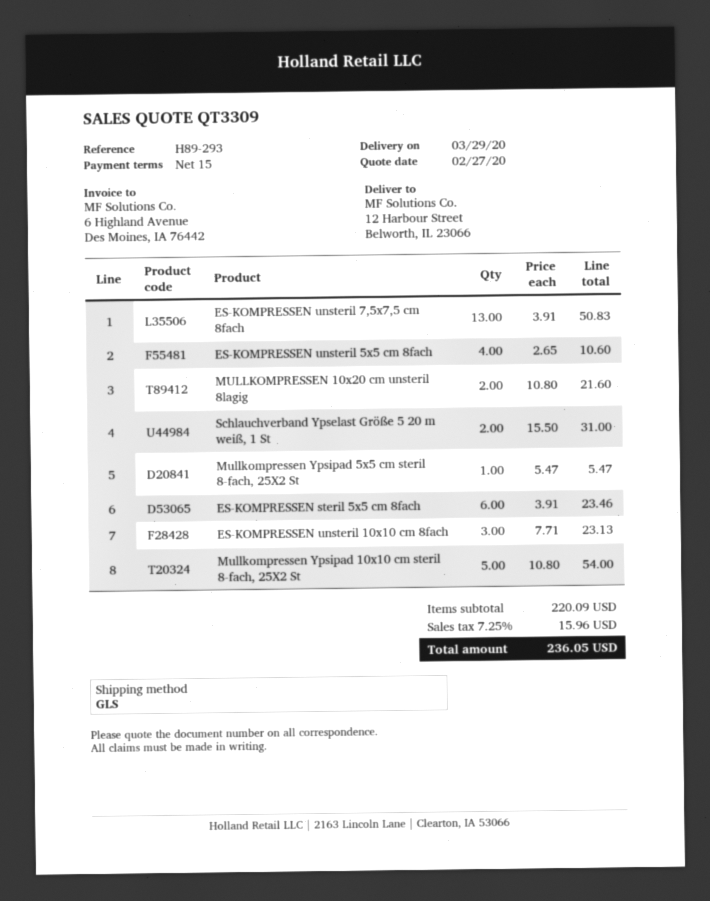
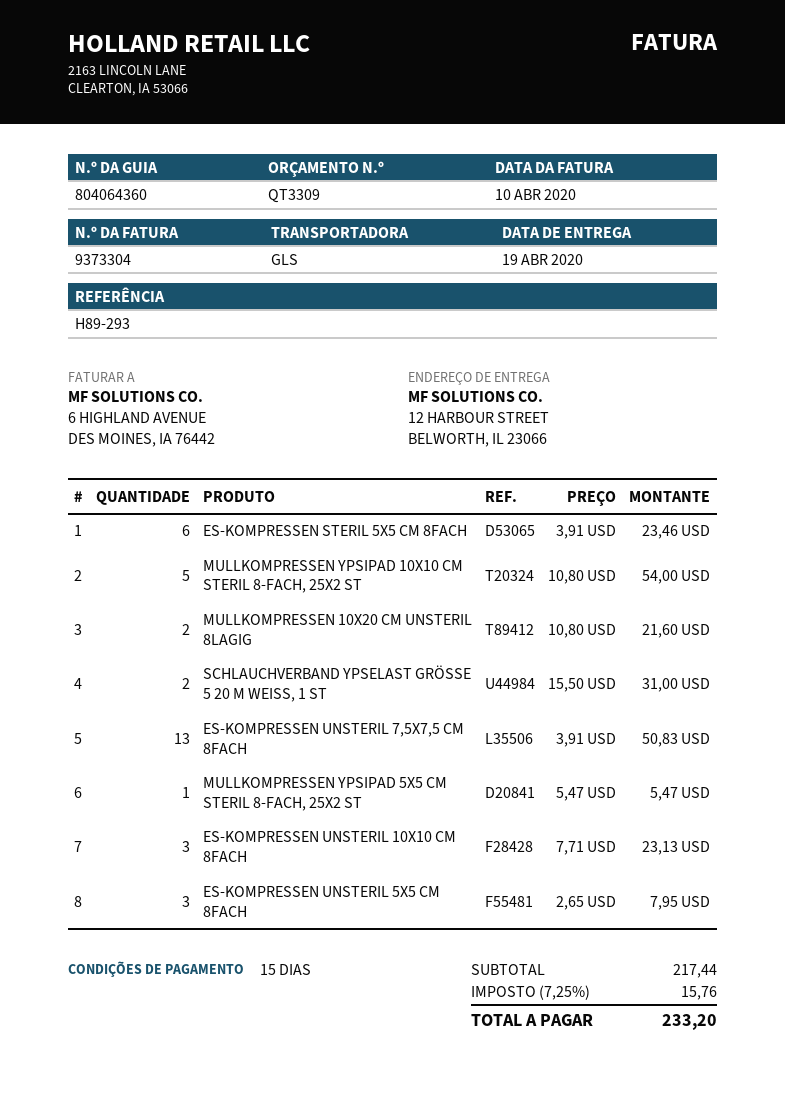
delivery date: 2020-03-29 -> 2020-04-19
ES-KOMPRESSEN unsteril 5x5 cm 8fach: 4 x 2.65 = 10.60 -> 3 x 2.65 = 7.95
subtotal: 220.09 -> 217.44
tax: 7.25% = 15.96 -> 7.25% = 15.76
total: 236.05 -> 233.20

